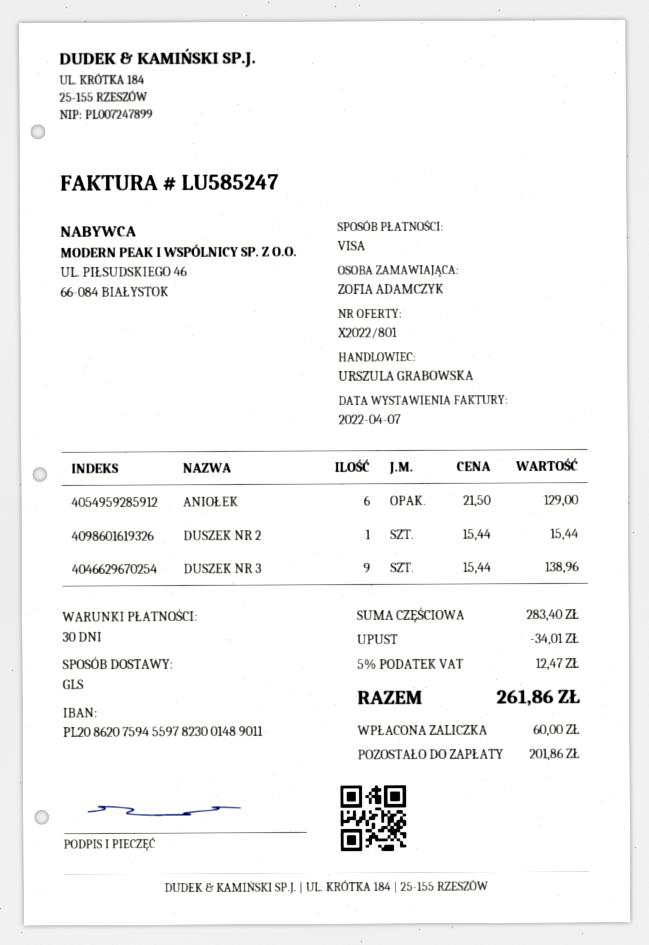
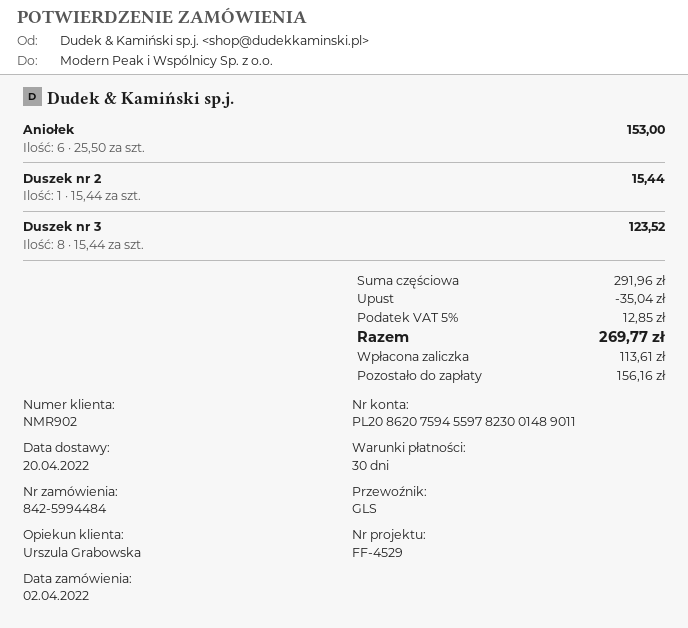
ANIOŁEK: 6 x 21.50 = 129.00 -> 6 x 25.50 = 153.00
DUSZEK NR 3: 9 x 15.44 = 138.96 -> 8 x 15.44 = 123.52
subtotal: 283.40 -> 291.96
discount: 34.01 -> 35.04
tax: 5% = 12.47 -> 5% = 12.85
total: 261.86 -> 269.77
deposit: 60.00 -> 113.61
balance: 201.86 -> 156.16

